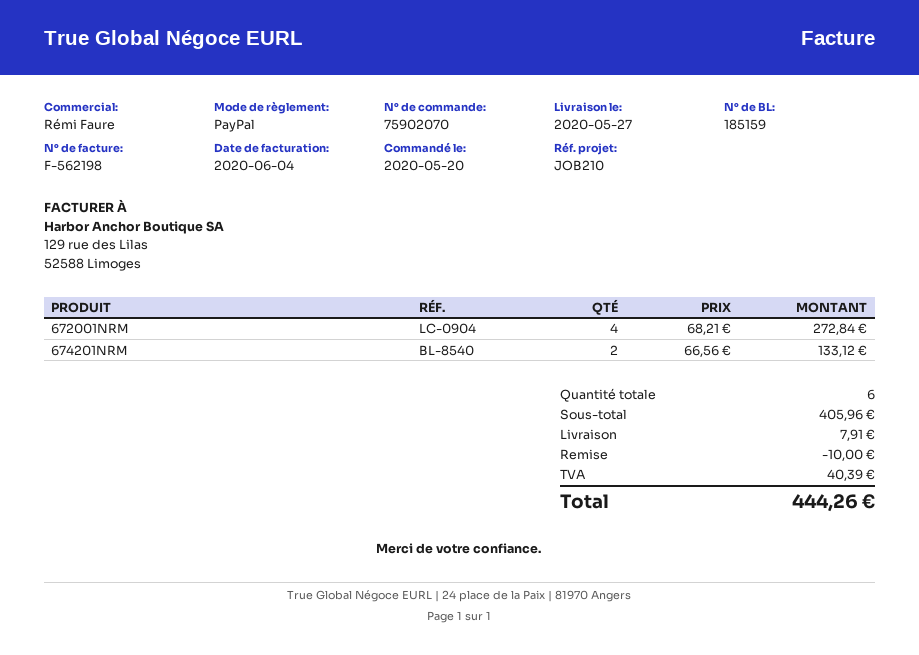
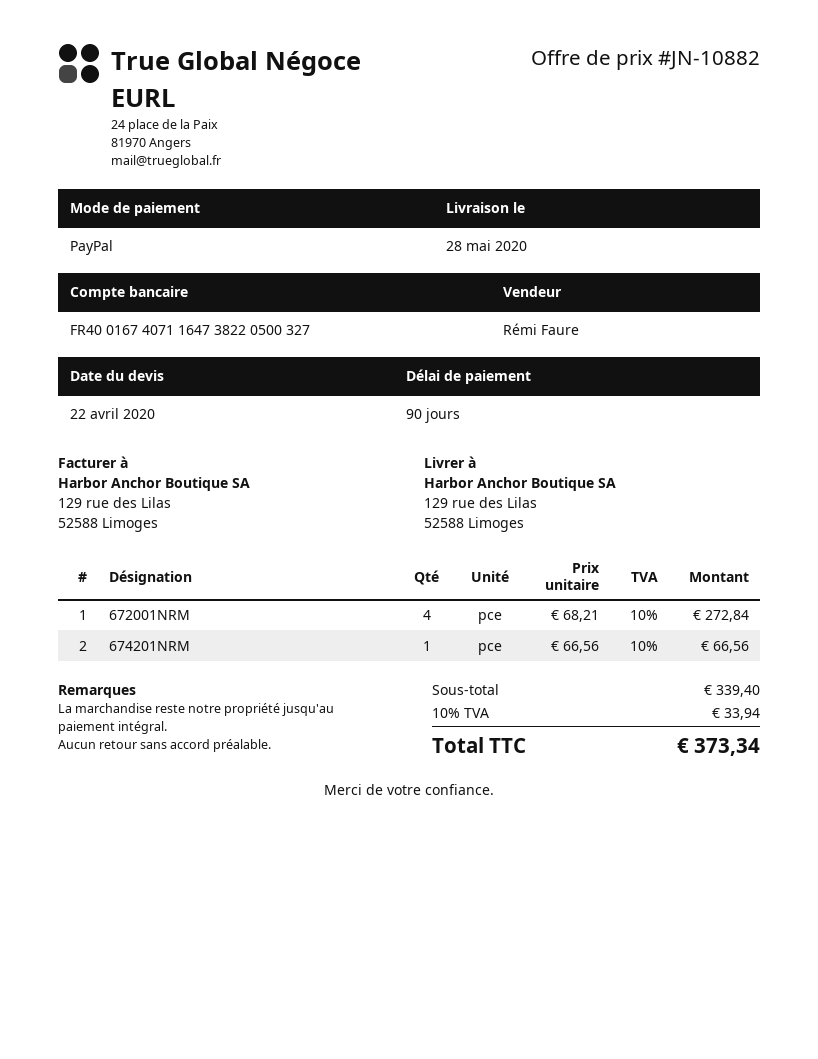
delivery date: 2020-05-27 -> 2020-05-28
674201NRM: 2 x 66.56 = 133.12 -> 1 x 66.56 = 66.56
subtotal: 405.96 -> 339.40
discount: 10.00 -> none
shipping: 7.91 -> none
tax: 40.39 -> 33.94
total: 444.26 -> 373.34

